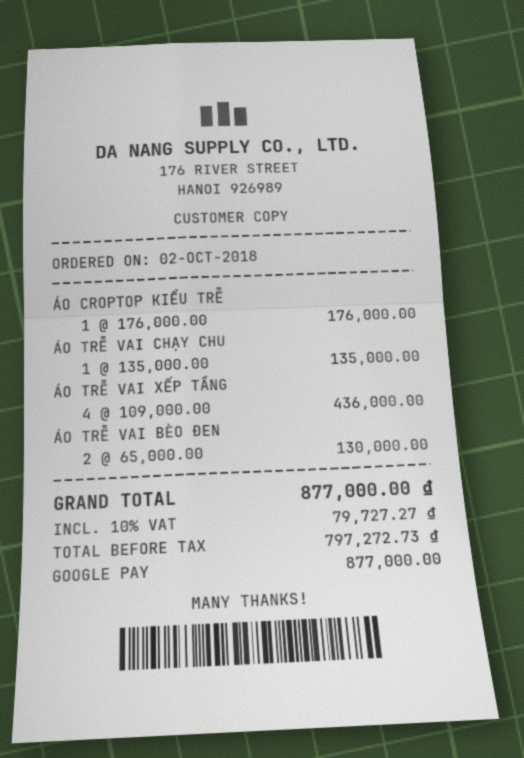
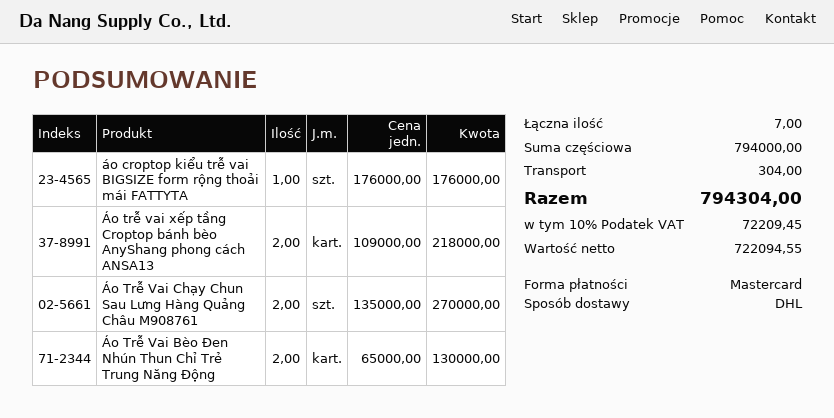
payment method: Google Pay -> Mastercard
ÁO TRỄ VAI CHẠY CHU: 1 x 135000.00 = 135000.00 -> 2 x 135000.00 = 270000.00
ÁO TRỄ VAI XẾP TẦNG: 4 x 109000.00 = 436000.00 -> 2 x 109000.00 = 218000.00
shipping: none -> 304.00
net: 797272.73 -> 722094.55
tax: 10% = 79727.27 -> 10% = 72209.45
total: 877000.00 -> 794304.00

